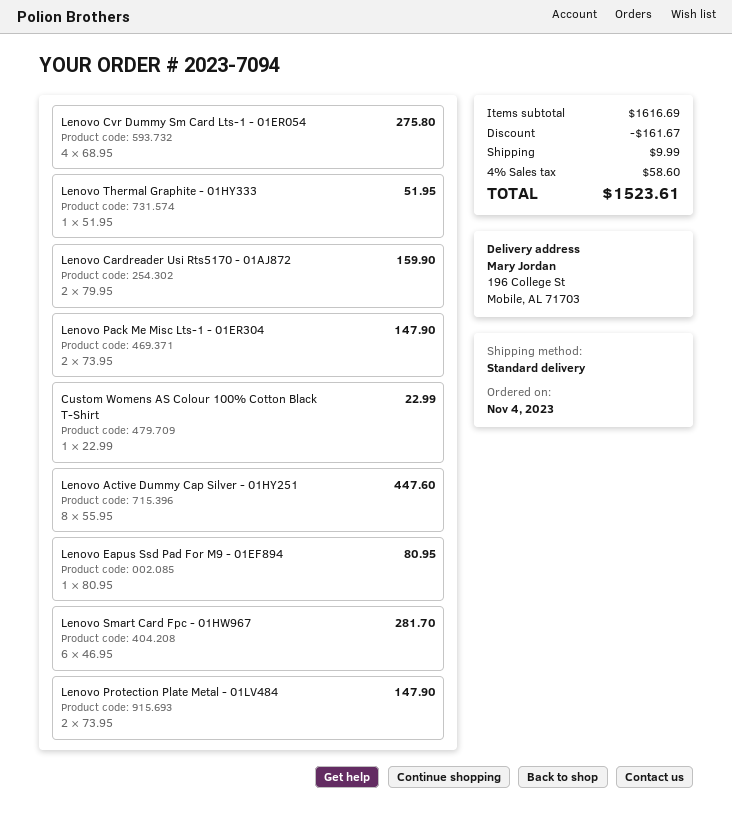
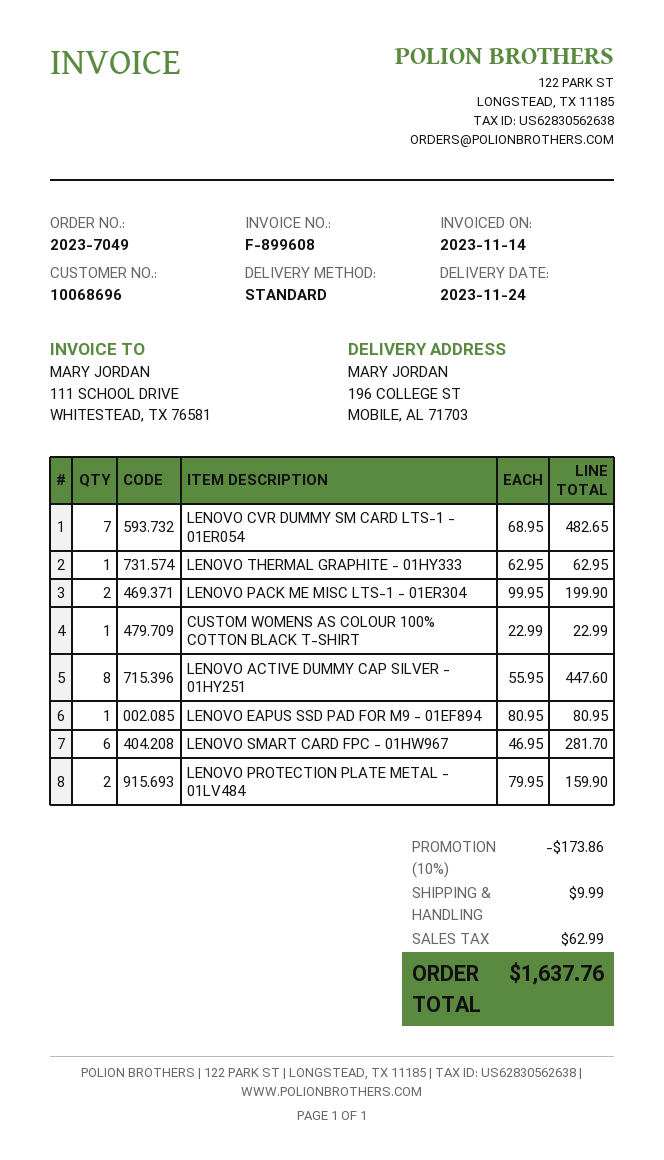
order number: 2023-7094 -> 2023-7049
Lenovo Cvr Dummy Sm Card Lts-1 - 01ER054: 4 x 68.95 = 275.80 -> 7 x 68.95 = 482.65
Lenovo Thermal Graphite - 01HY333: 1 x 51.95 = 51.95 -> 1 x 62.95 = 62.95
Lenovo Cardreader Usi Rts5170 - 01AJ872: 2 x 79.95 = 159.90 -> none
Lenovo Pack Me Misc Lts-1 - 01ER304: 2 x 73.95 = 147.90 -> 2 x 99.95 = 199.90
Lenovo Protection Plate Metal - 01LV484: 2 x 73.95 = 147.90 -> 2 x 79.95 = 159.90
discount: 161.67 -> 173.86
tax: 58.60 -> 62.99
total: 1523.61 -> 1637.76

